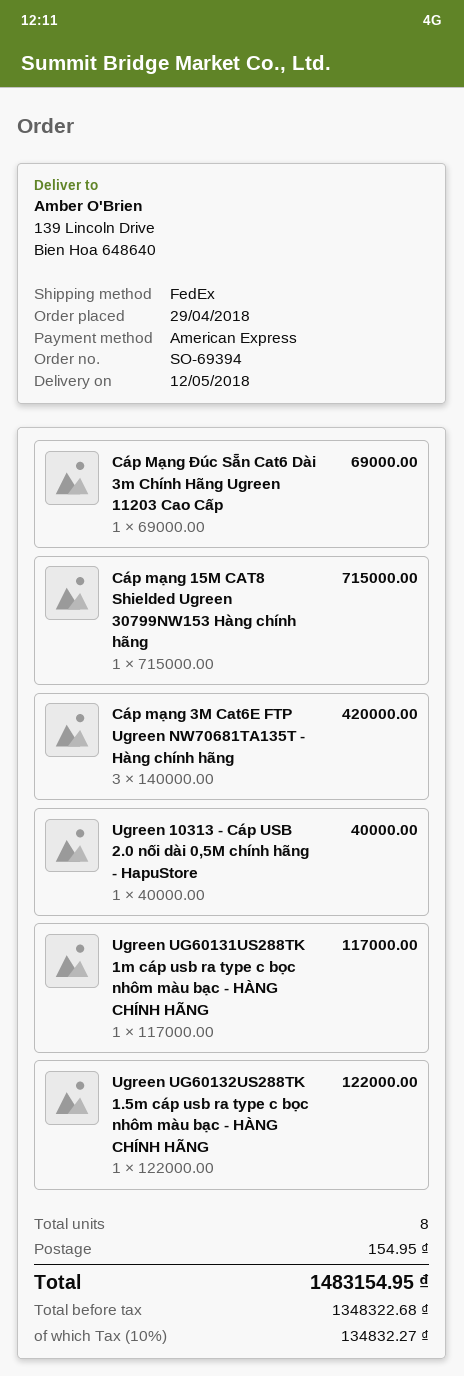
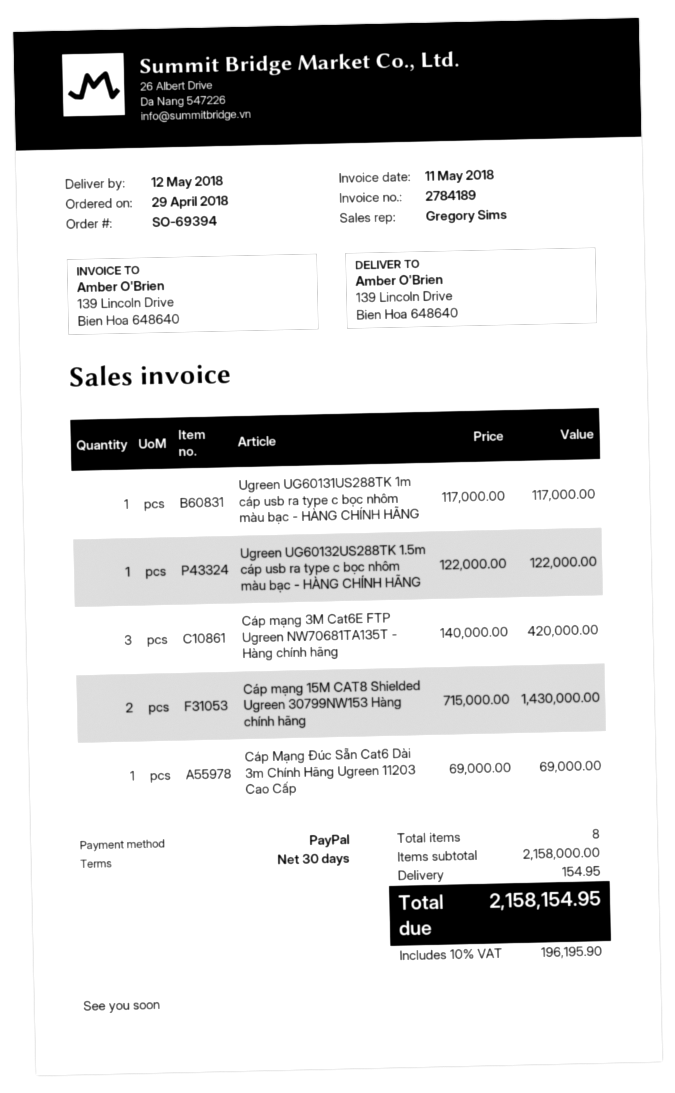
payment method: American Express -> PayPal
Cáp mạng 15M CAT8 Shielded Ugreen 30799NW153 Hàng chính hãng: 1 x 715000.00 = 715000.00 -> 2 x 715000.00 = 1430000.00
Ugreen 10313 - Cáp USB 2.0 nối dài 0,5M chính hãng - HapuStore: 1 x 40000.00 = 40000.00 -> none
tax: 10% = 134832.27 -> 10% = 196195.90
total: 1483154.95 -> 2158154.95

